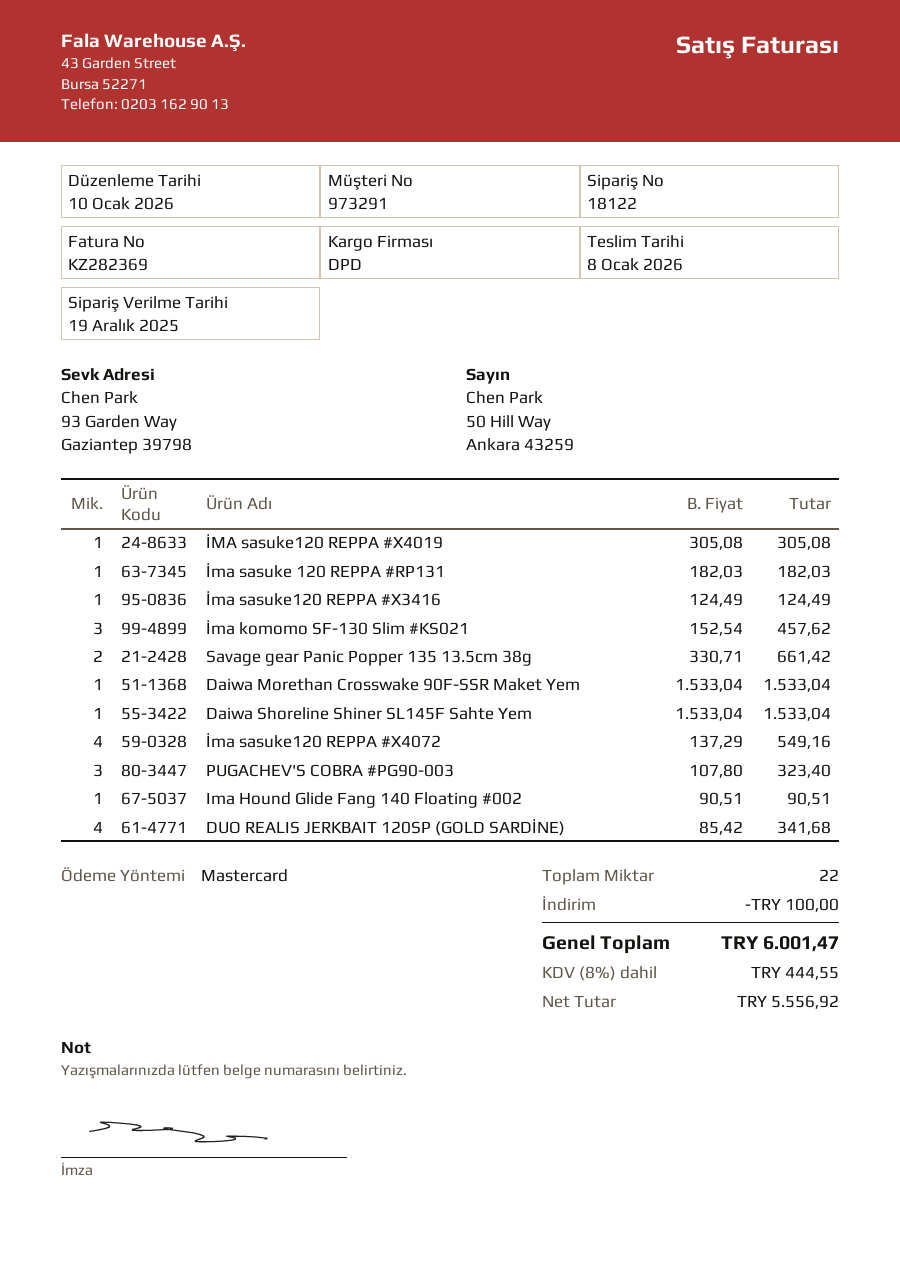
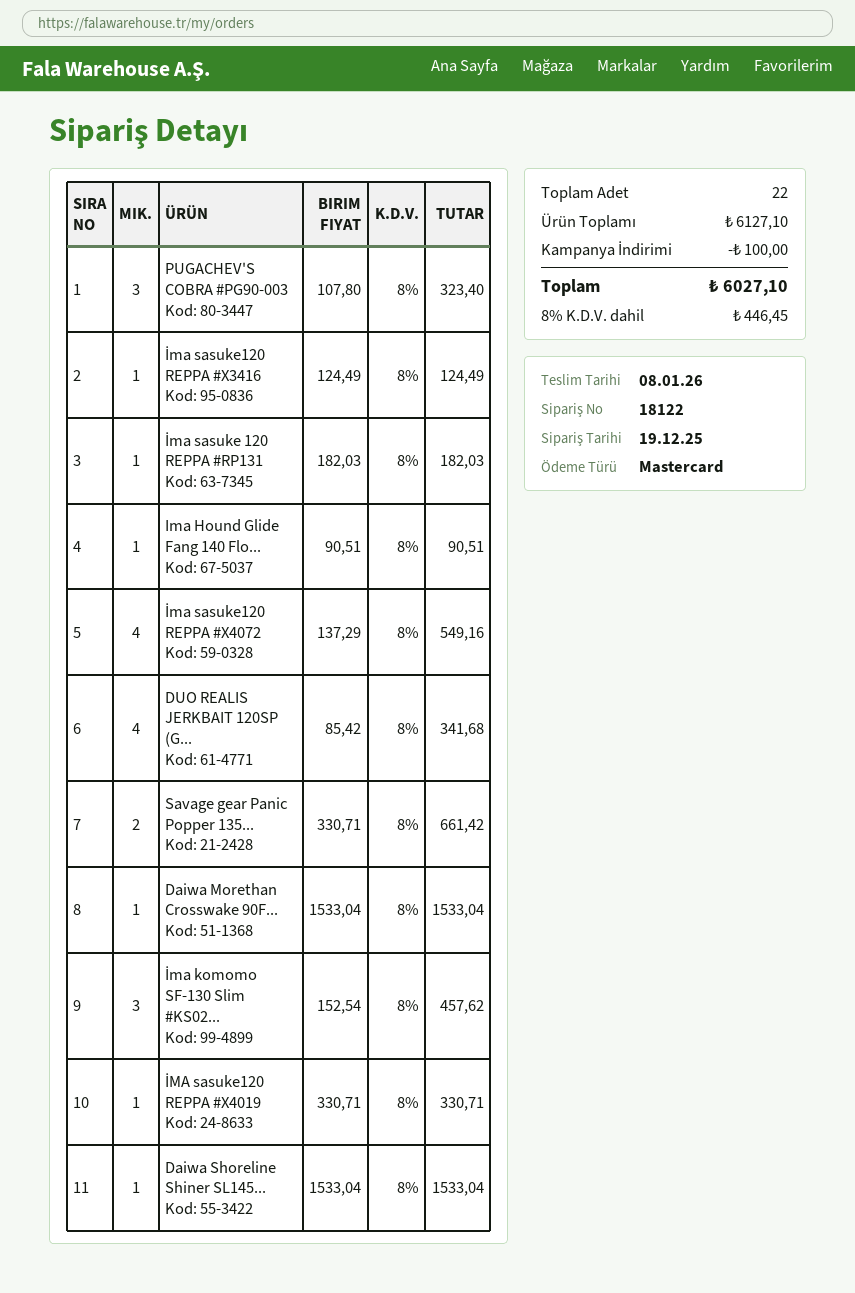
İMA sasuke120 REPPA #X4019: 1 x 305.08 = 305.08 -> 1 x 330.71 = 330.71
tax: 8% = 444.55 -> 8% = 446.45
total: 6001.47 -> 6027.10

